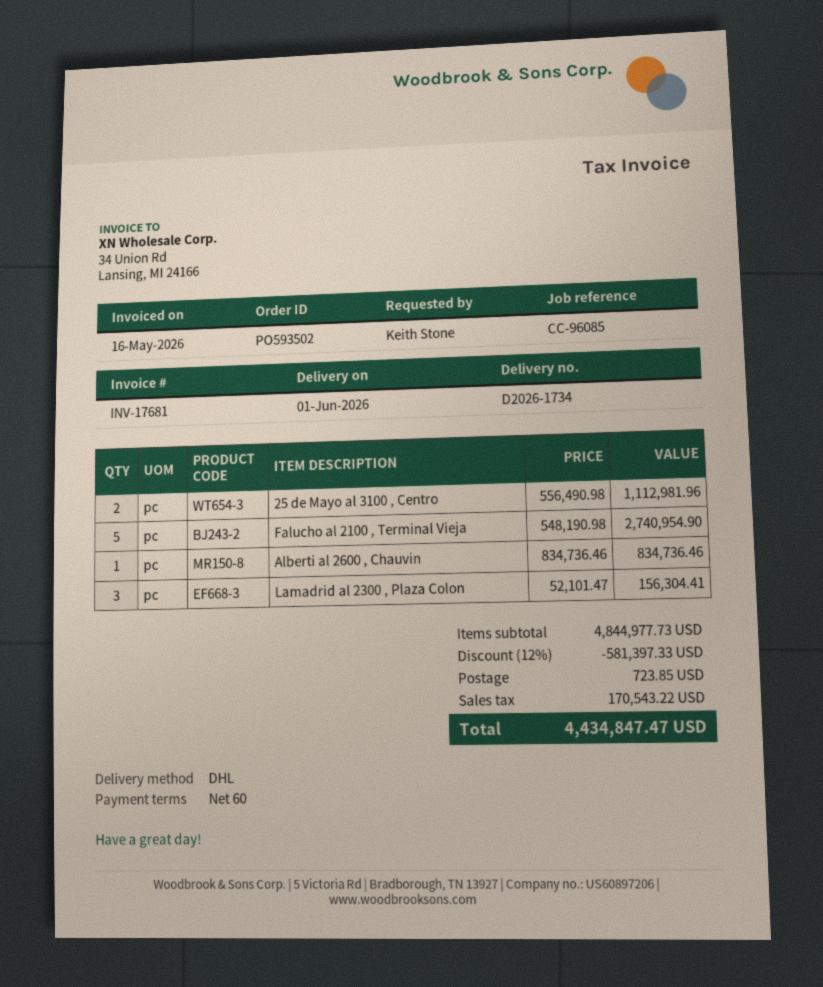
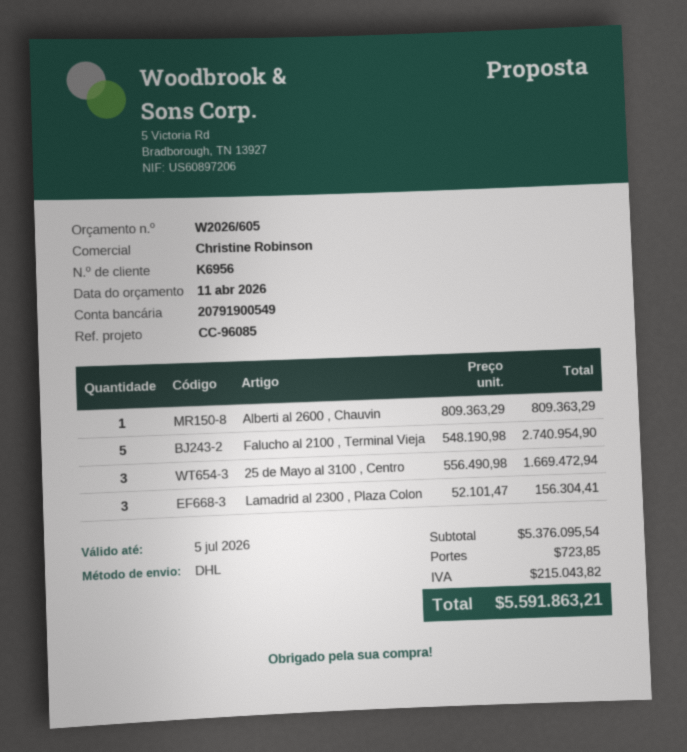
25 de Mayo al 3100 , Centro: 2 x 556490.98 = 1112981.96 -> 3 x 556490.98 = 1669472.94
Alberti al 2600 , Chauvin: 1 x 834736.46 = 834736.46 -> 1 x 809363.29 = 809363.29
subtotal: 4844977.73 -> 5376095.54
discount: 12% = 581397.33 -> none
tax: 170543.22 -> 215043.82
total: 4434847.47 -> 5591863.21

